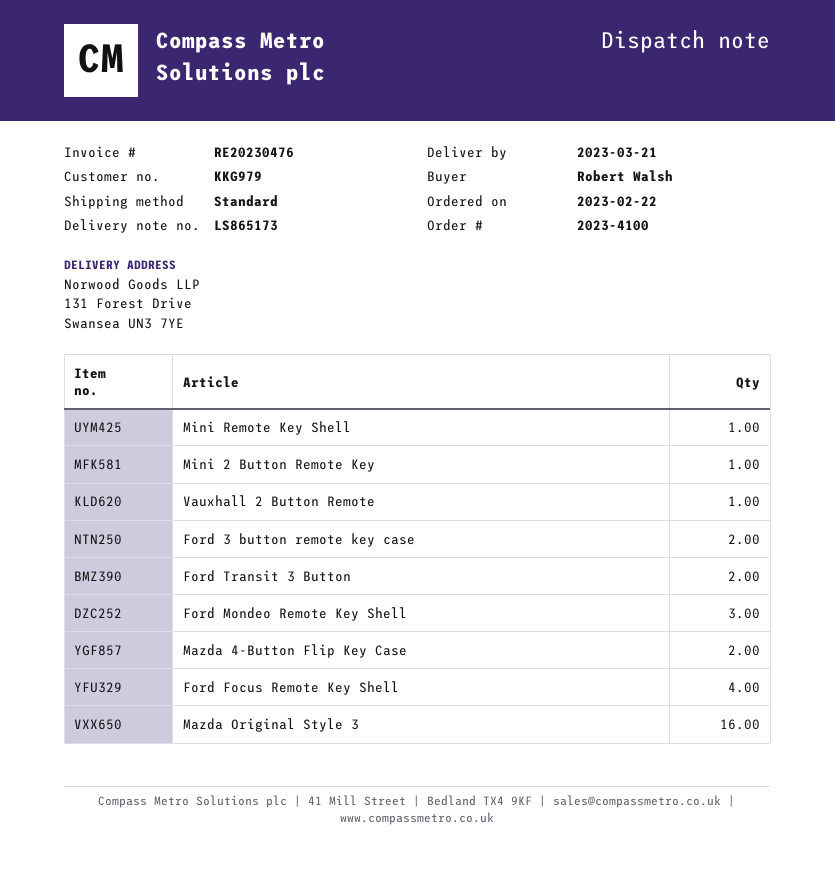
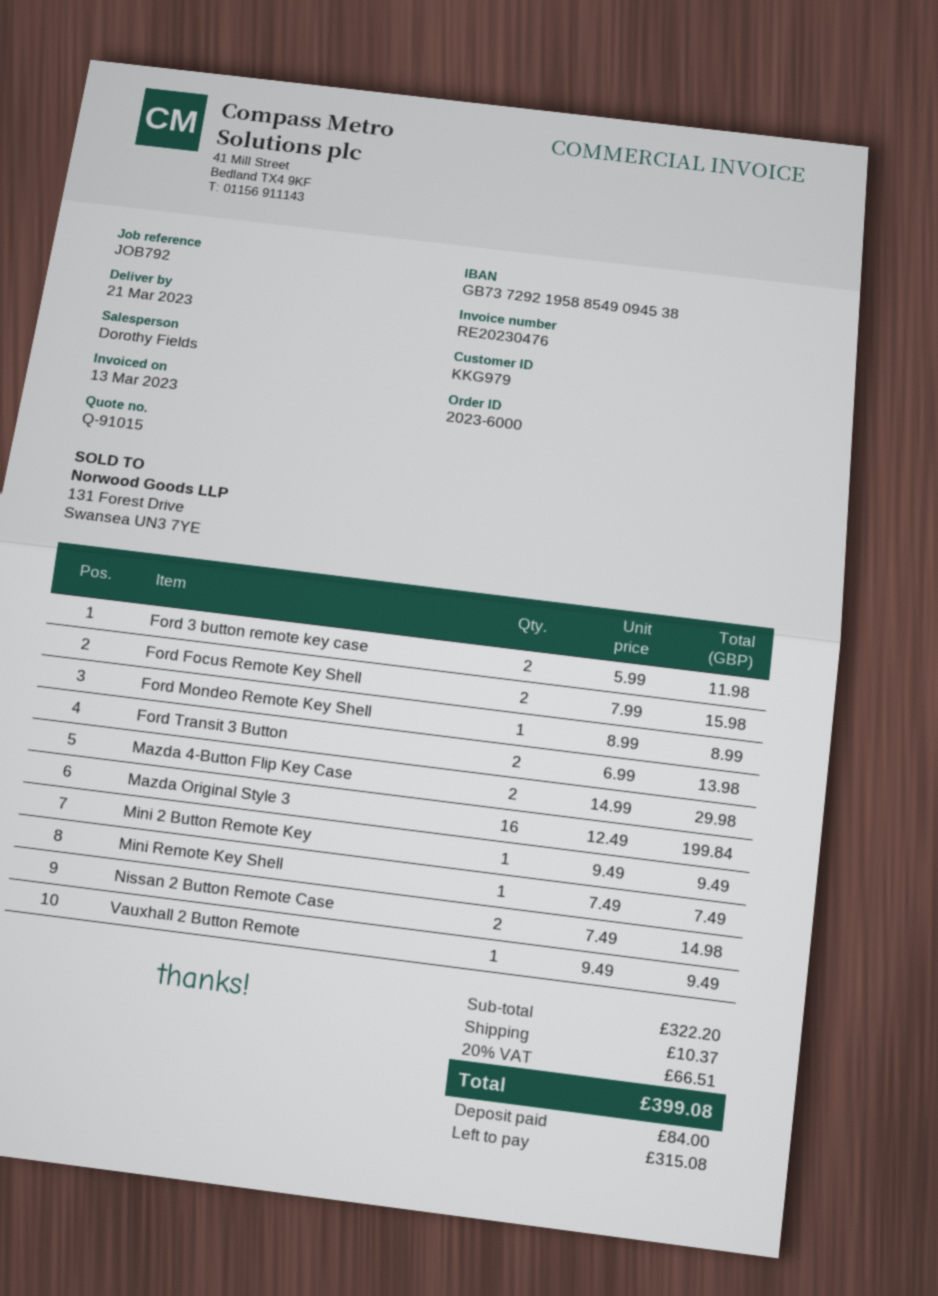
order number: 2023-4100 -> 2023-6000
Ford Mondeo Remote Key Shell: 3 -> 1
Ford Focus Remote Key Shell: 4 -> 2
Nissan 2 Button Remote Case: none -> 2

